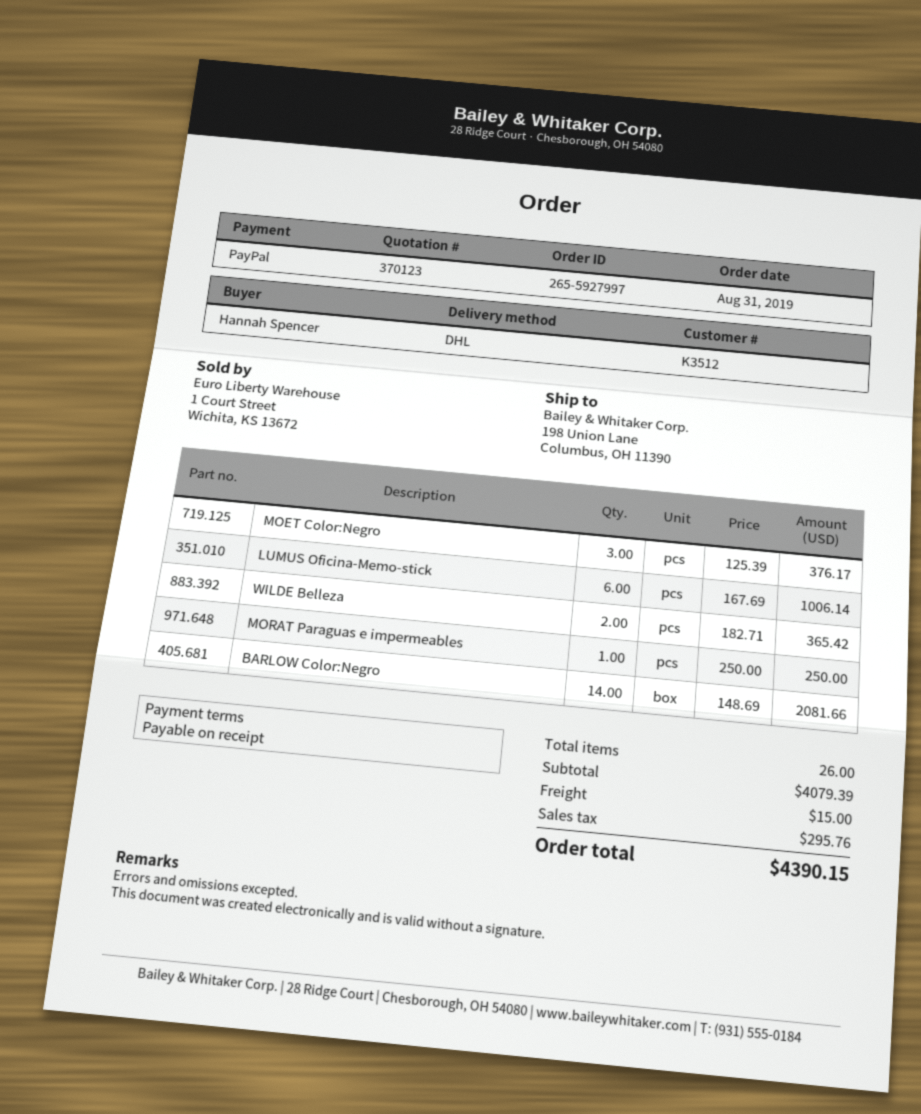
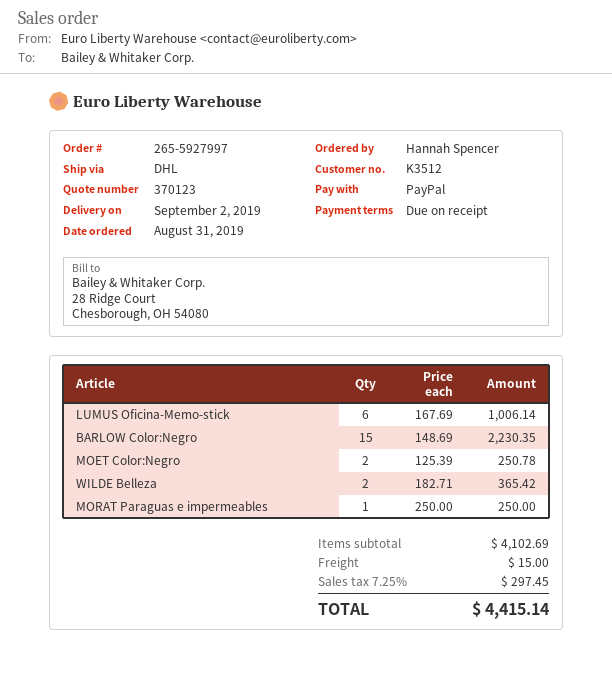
MOET Color:Negro: 3 x 125.39 = 376.17 -> 2 x 125.39 = 250.78
BARLOW Color:Negro: 14 x 148.69 = 2081.66 -> 15 x 148.69 = 2230.35
subtotal: 4079.39 -> 4102.69
tax: 295.76 -> 297.45
total: 4390.15 -> 4415.14

